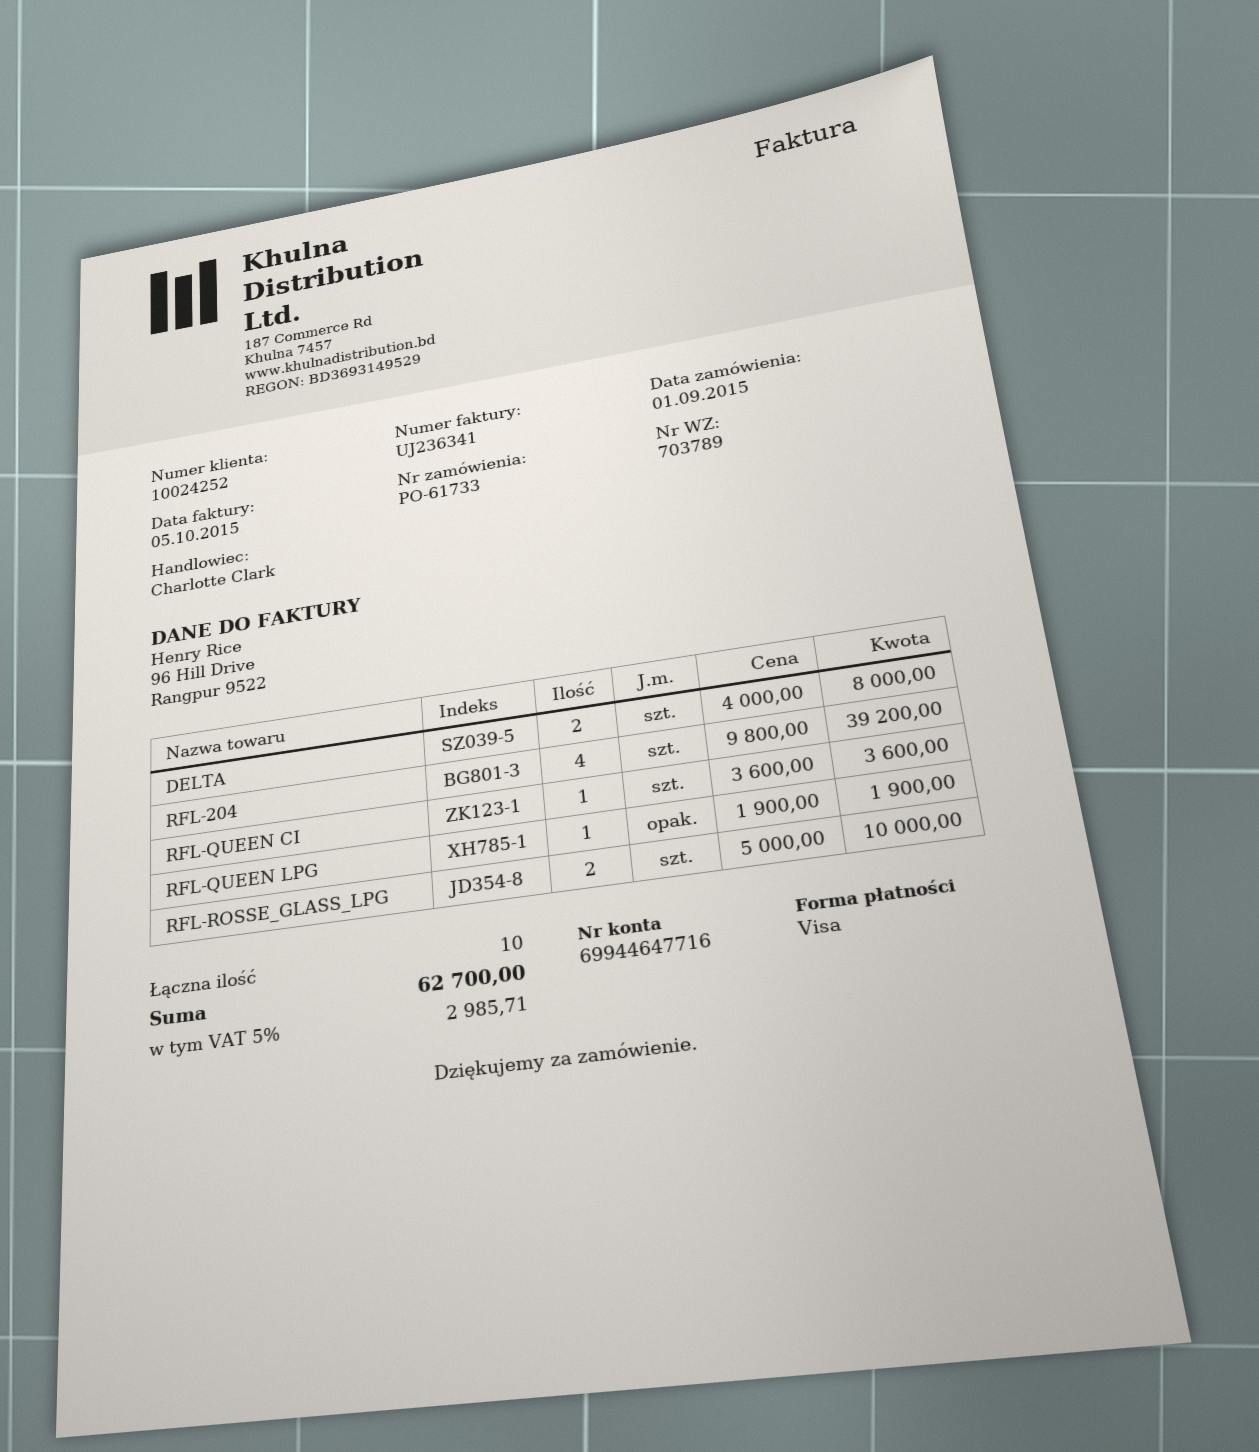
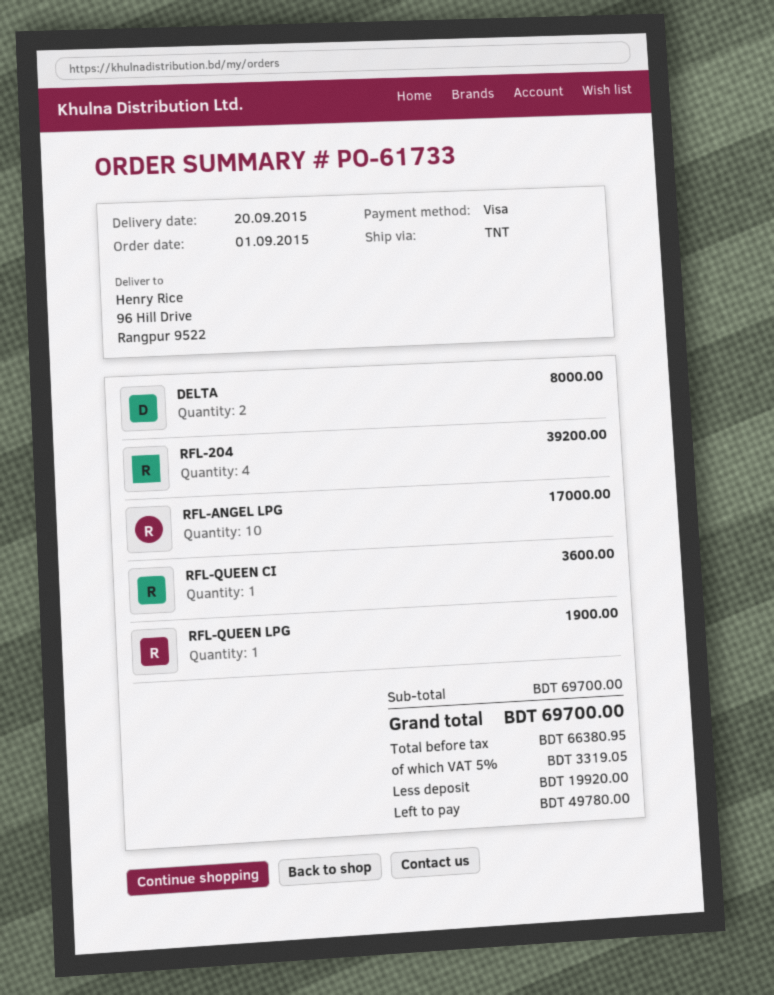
RFL-ROSSE_GLASS_LPG: 2 for 10000.00 -> none
RFL-ANGEL LPG: none -> 10 for 17000.00
tax: 5% = 2985.71 -> 5% = 3319.05
total: 62700.00 -> 69700.00

